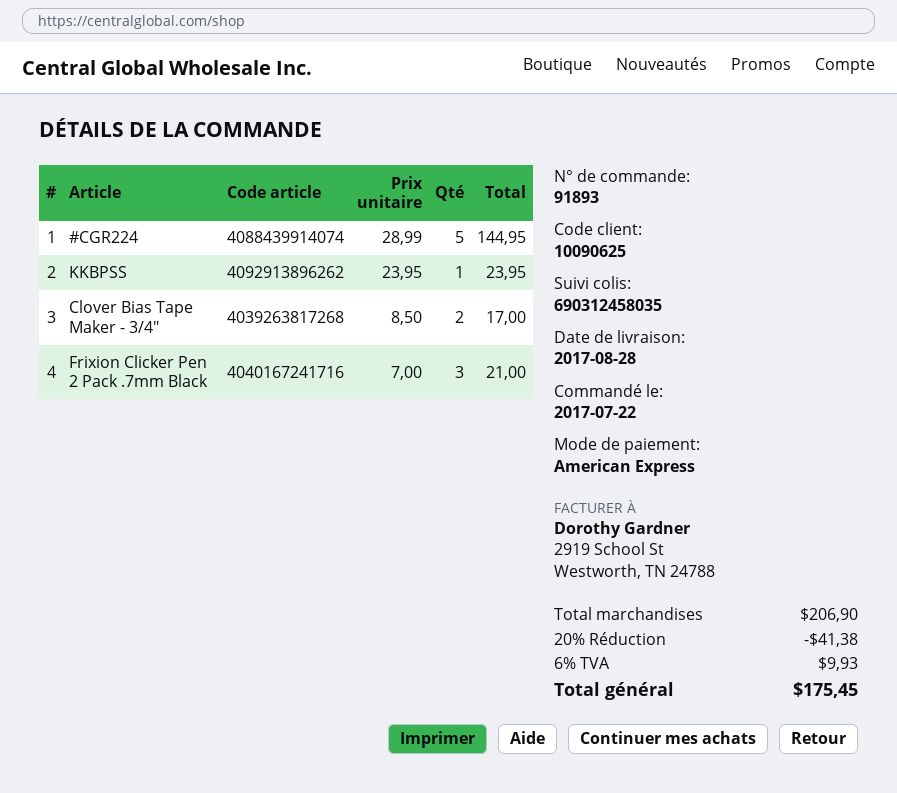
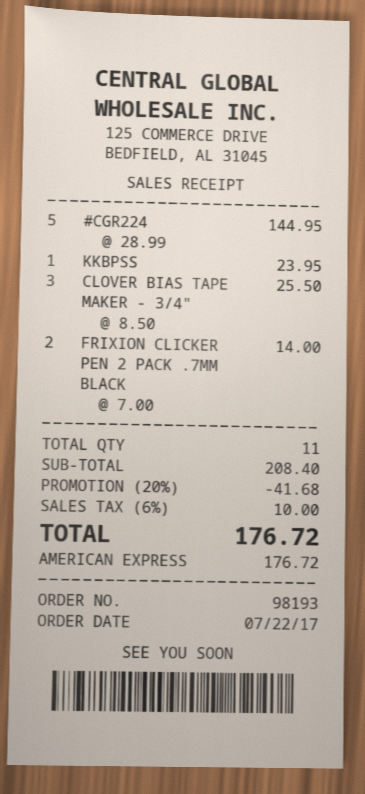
order number: 91893 -> 98193
Clover Bias Tape Maker - 3/4": 2 x 8.50 = 17.00 -> 3 x 8.50 = 25.50
Frixion Clicker Pen 2 Pack .7mm Black: 3 x 7.00 = 21.00 -> 2 x 7.00 = 14.00
subtotal: 206.90 -> 208.40
discount: 20% = 41.38 -> 20% = 41.68
tax: 6% = 9.93 -> 6% = 10.00
total: 175.45 -> 176.72

